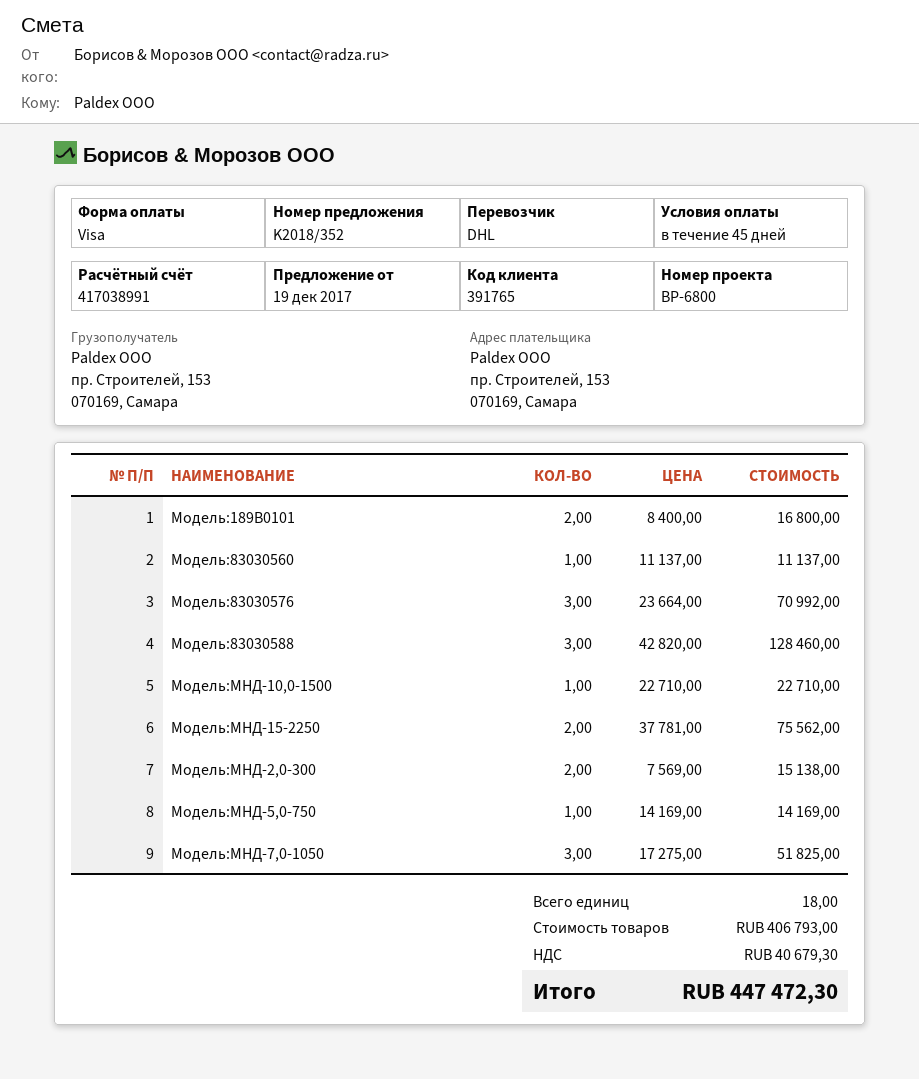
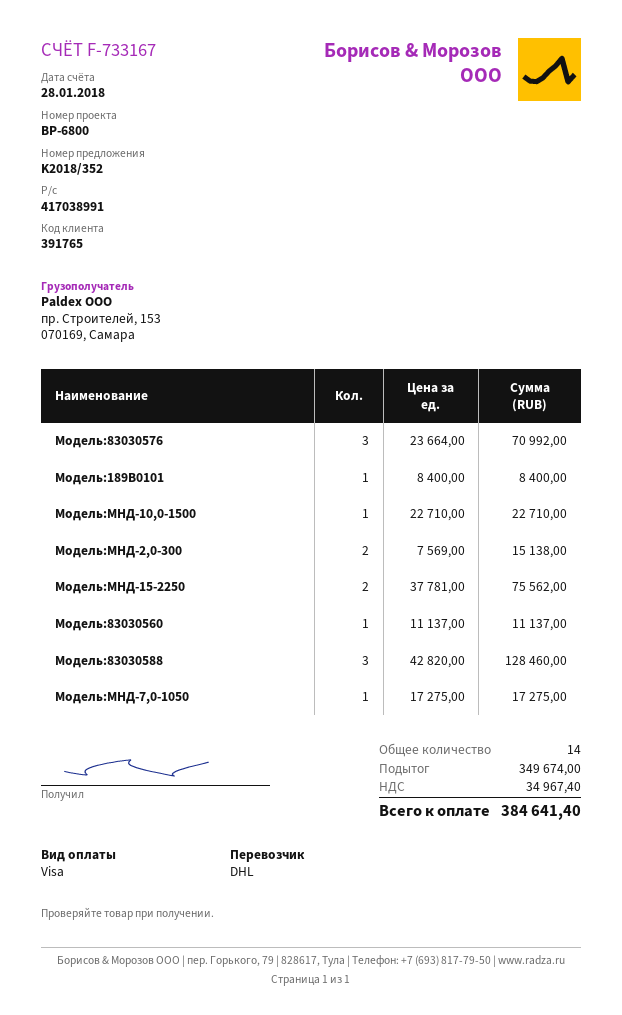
Модель:189B0101: 2 x 8400.00 = 16800.00 -> 1 x 8400.00 = 8400.00
Модель:МНД-5,0-750: 1 x 14169.00 = 14169.00 -> none
Модель:МНД-7,0-1050: 3 x 17275.00 = 51825.00 -> 1 x 17275.00 = 17275.00
total quantity: 18 -> 14
subtotal: 406793.00 -> 349674.00
tax: 40679.30 -> 34967.40
total: 447472.30 -> 384641.40

